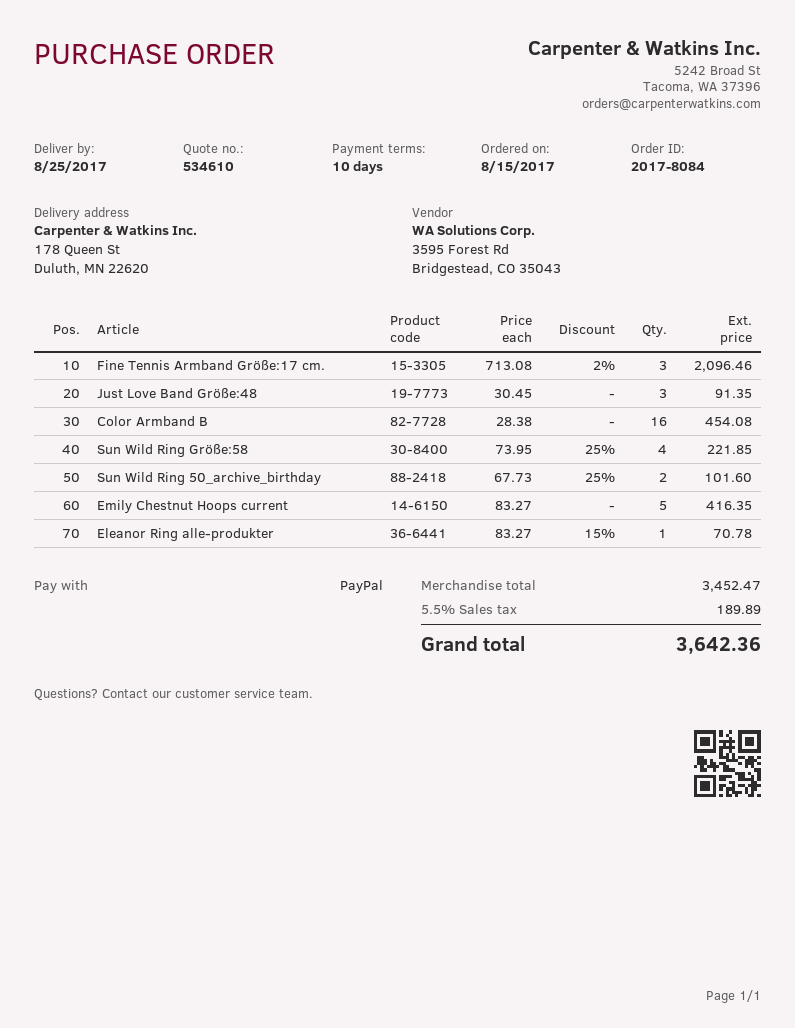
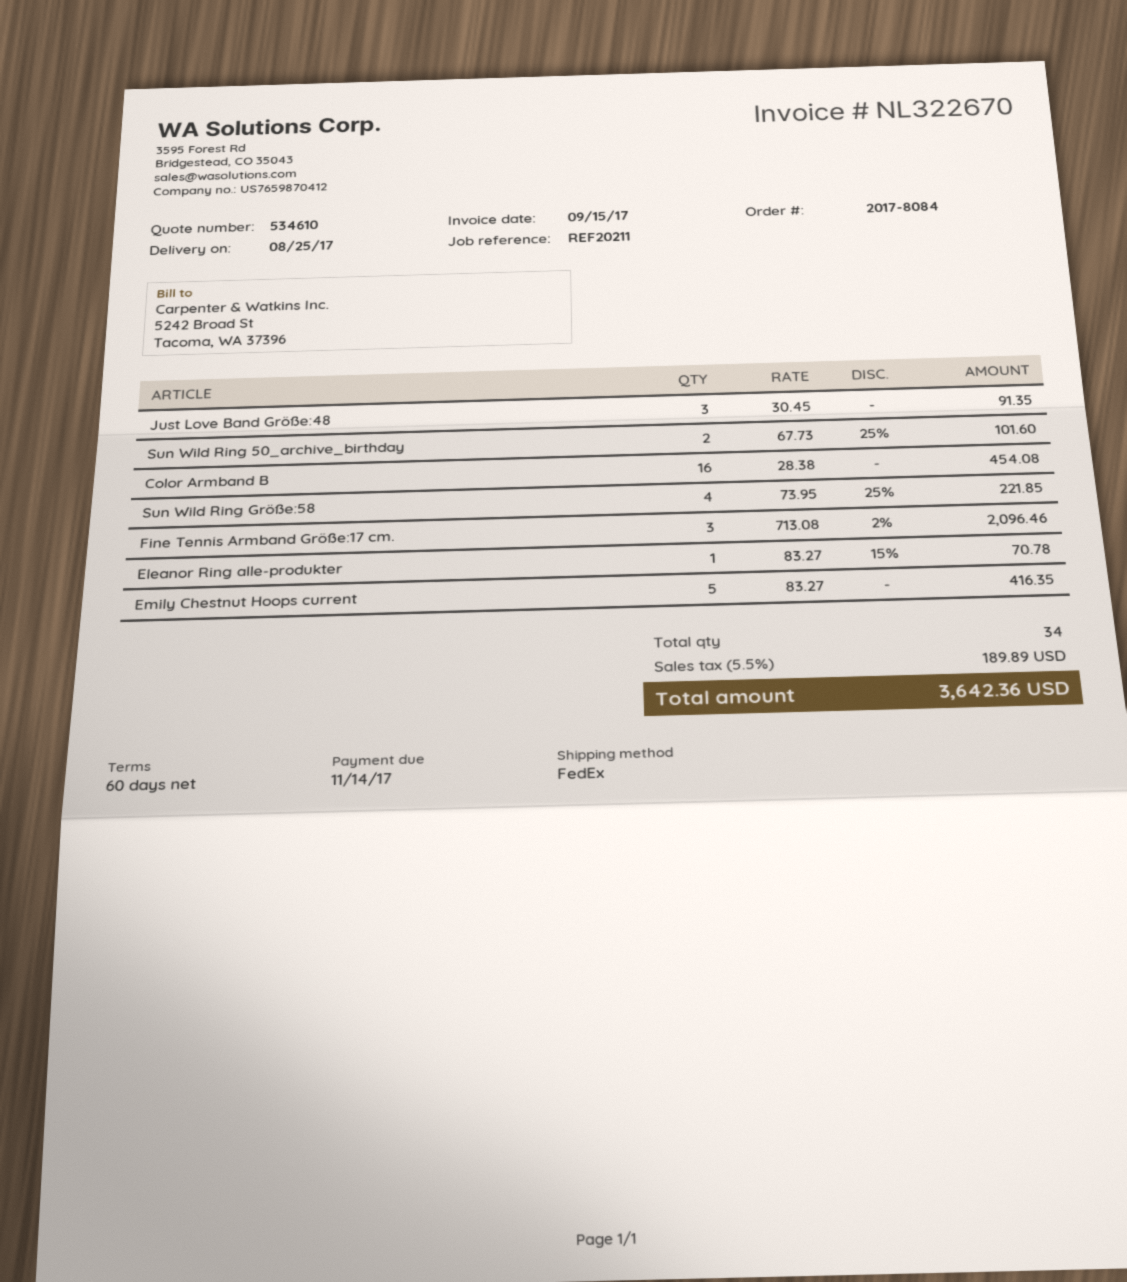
payment terms: 10 days -> 60 days

